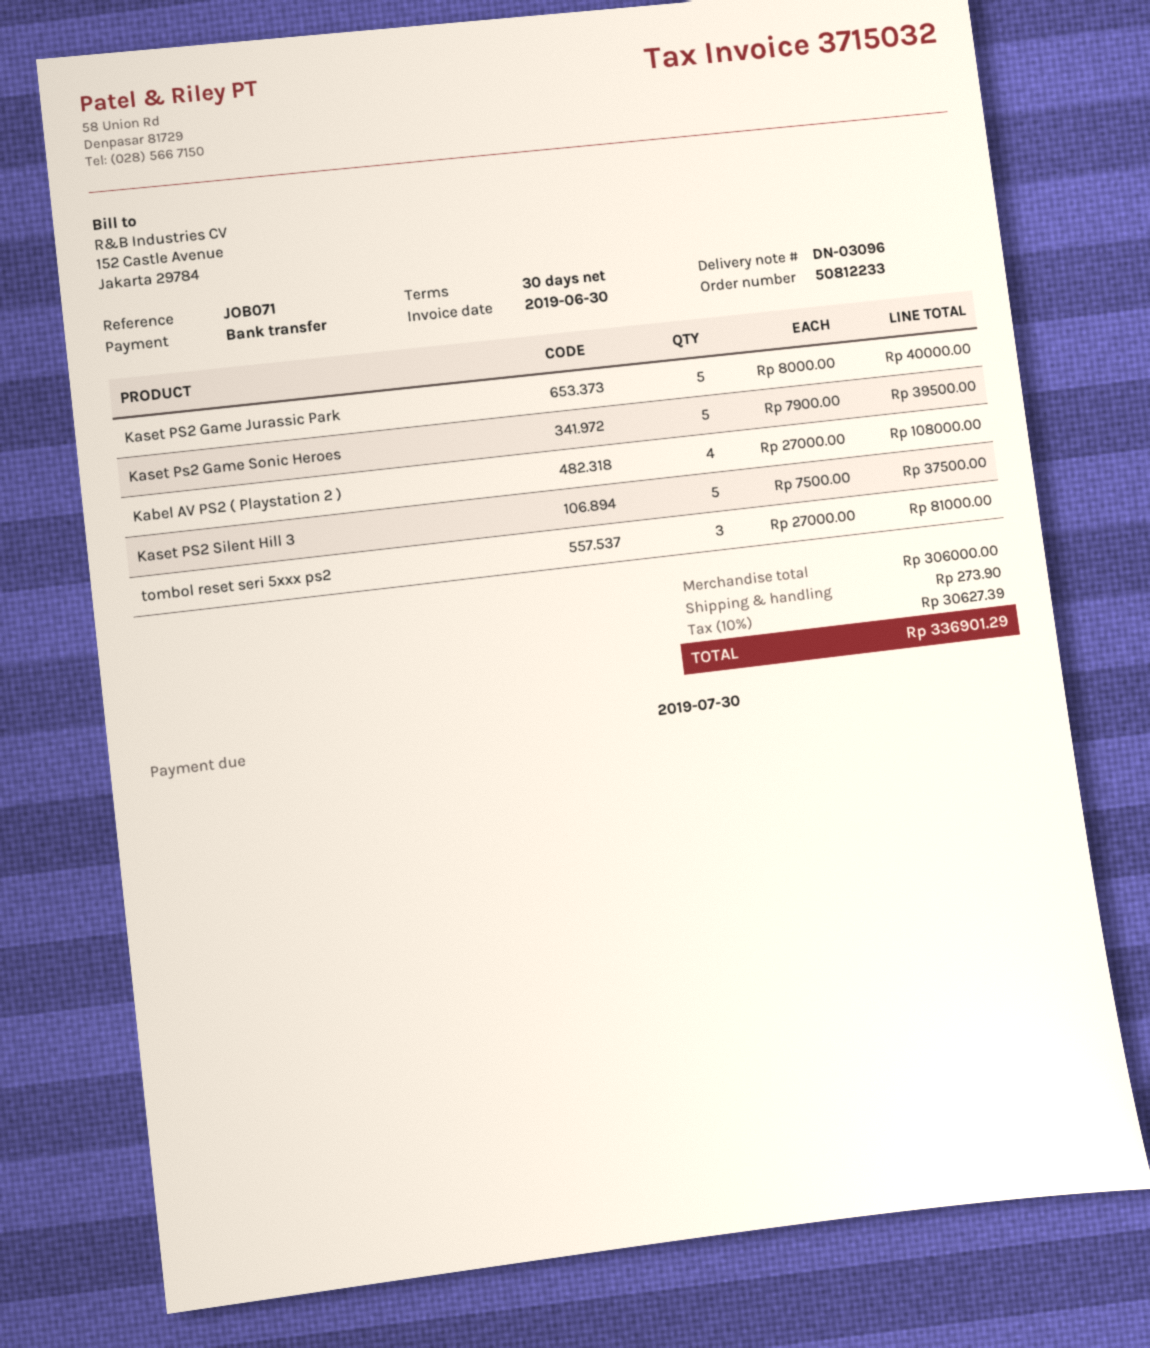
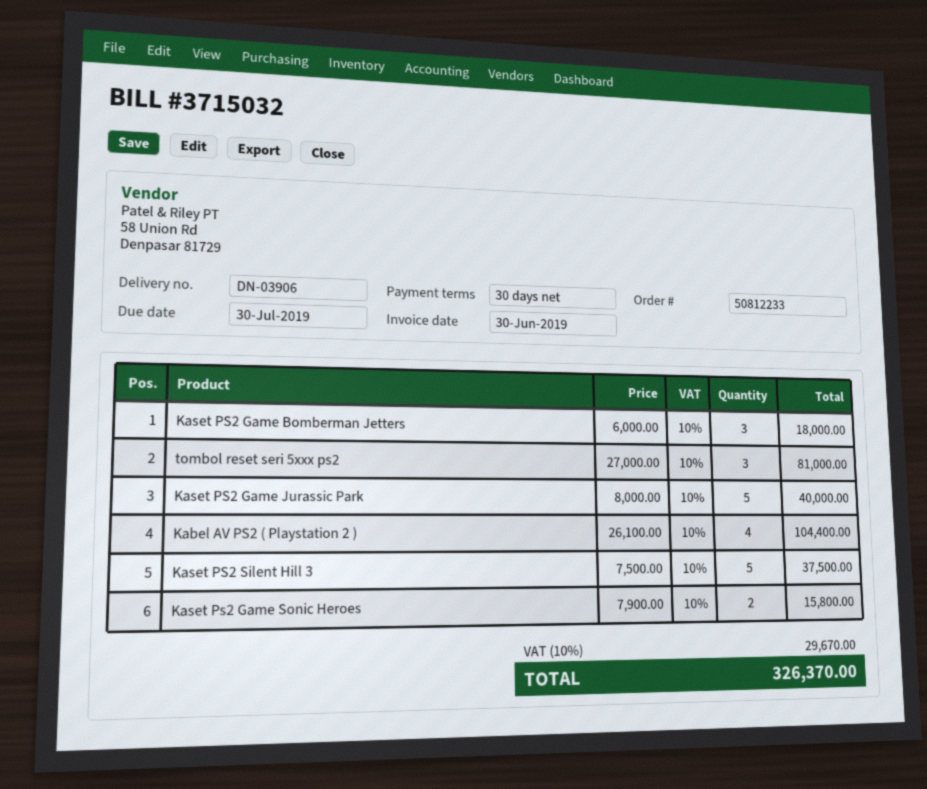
delivery note number: DN-03096 -> DN-03906
Kaset Ps2 Game Sonic Heroes: 5 x 7900.00 = 39500.00 -> 2 x 7900.00 = 15800.00
Kabel AV PS2 ( Playstation 2 ): 4 x 27000.00 = 108000.00 -> 4 x 26100.00 = 104400.00
Kaset PS2 Game Bomberman Jetters: none -> 3 x 6000.00 = 18000.00
shipping: 273.90 -> none
tax: 10% = 30627.39 -> 10% = 29670.00
total: 336901.29 -> 326370.00

